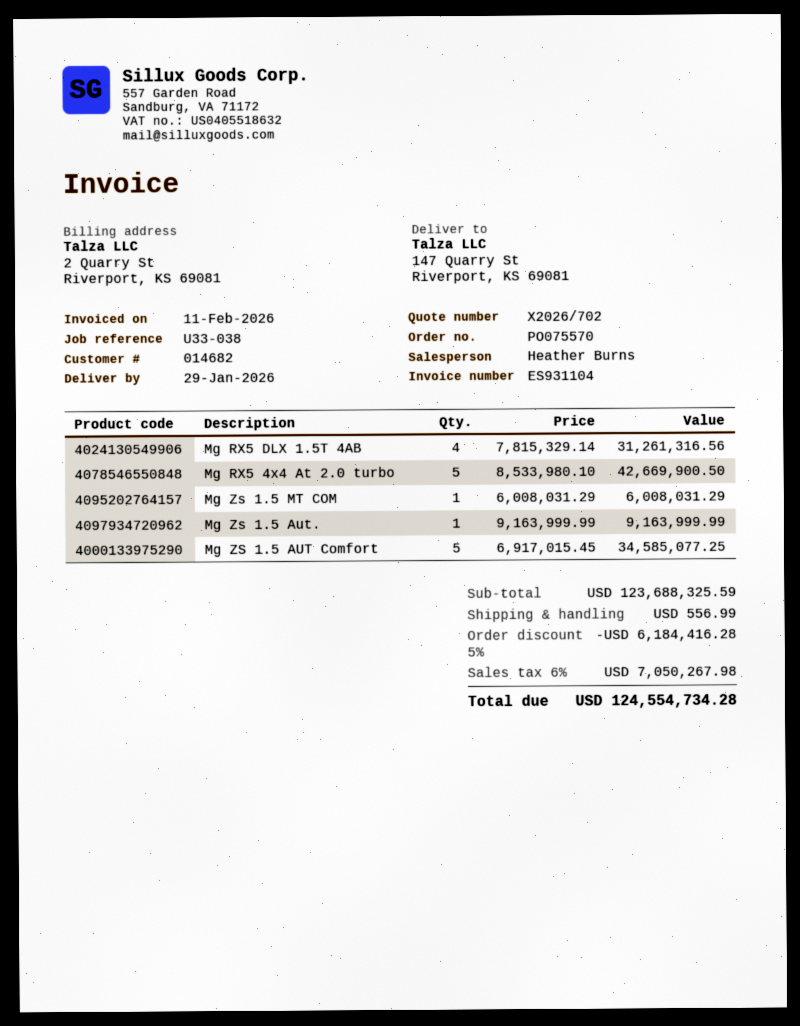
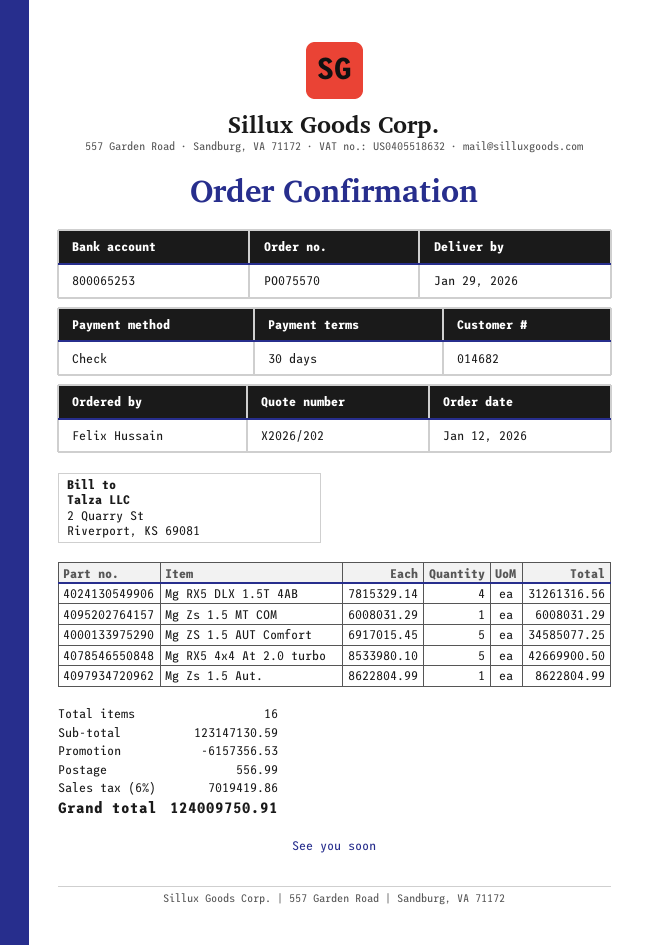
quote number: X2026/702 -> X2026/202
Mg Zs 1.5 Aut.: 1 x 9163999.99 = 9163999.99 -> 1 x 8622804.99 = 8622804.99
subtotal: 123688325.59 -> 123147130.59
discount: 6184416.28 -> 6157356.53
tax: 6% = 7050267.98 -> 6% = 7019419.86
total: 124554734.28 -> 124009750.91

